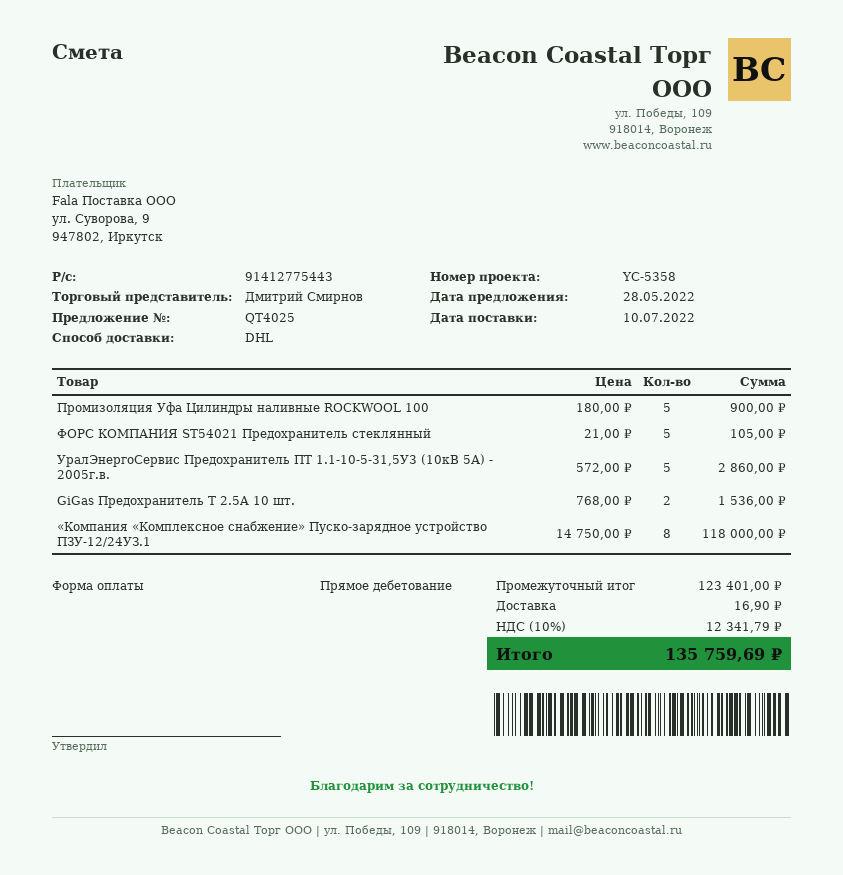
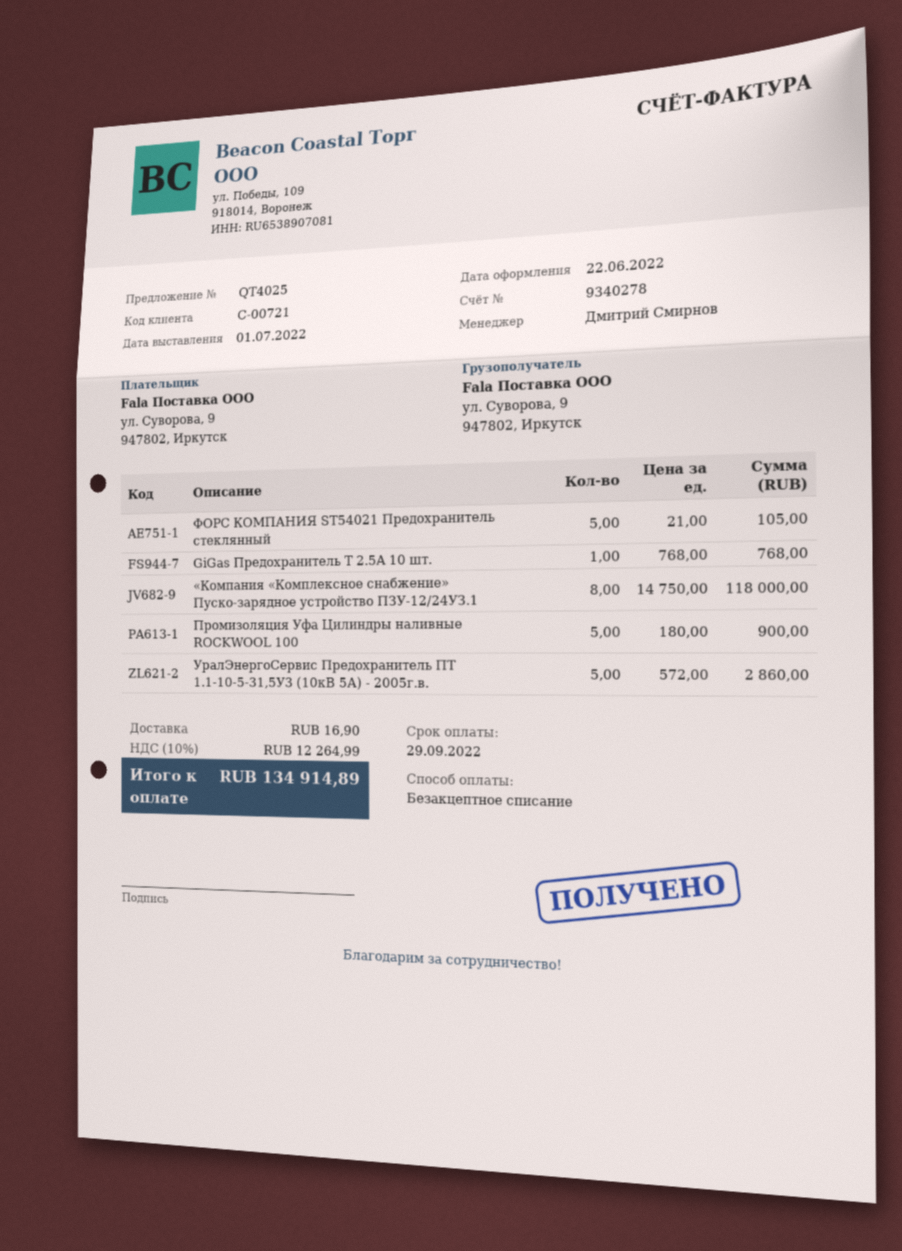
GiGas Предохранитель Т 2.5A 10 шт.: 2 x 768.00 = 1536.00 -> 1 x 768.00 = 768.00
tax: 10% = 12341.79 -> 10% = 12264.99
total: 135759.69 -> 134914.89

